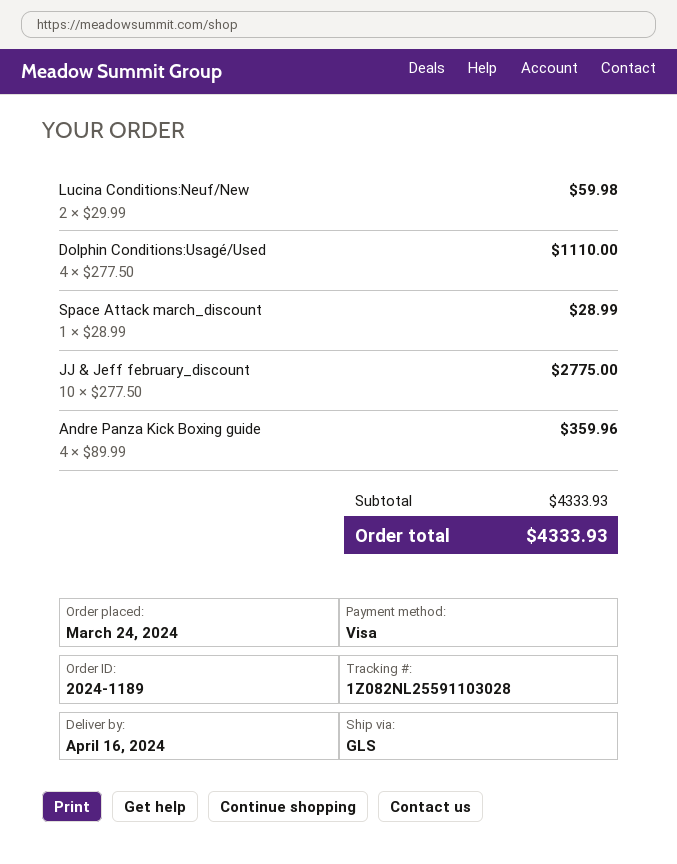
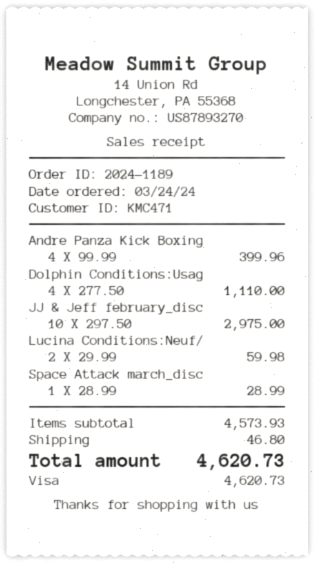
JJ & Jeff february_discount: 10 x 277.50 = 2775.00 -> 10 x 297.50 = 2975.00
Andre Panza Kick Boxing guide: 4 x 89.99 = 359.96 -> 4 x 99.99 = 399.96
subtotal: 4333.93 -> 4573.93
shipping: none -> 46.80
total: 4333.93 -> 4620.73

